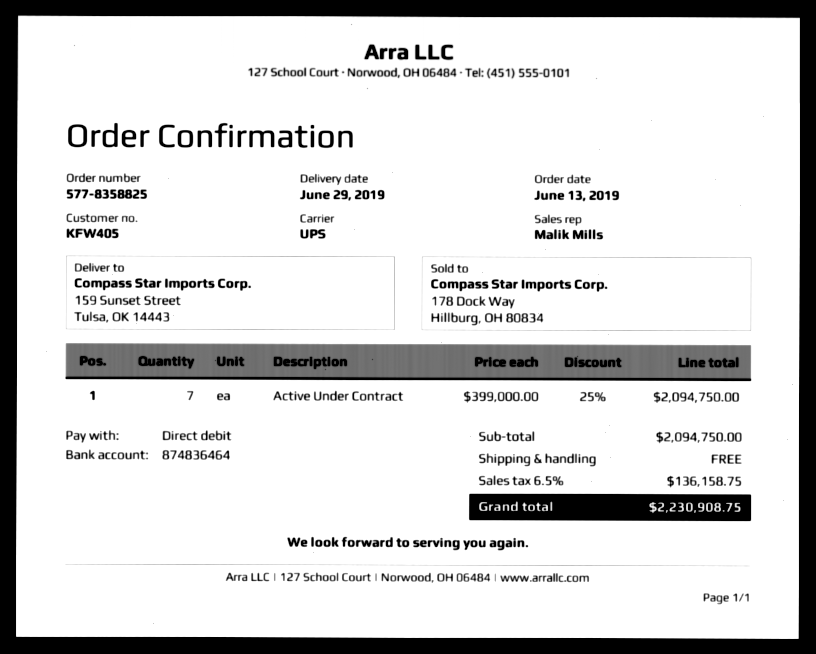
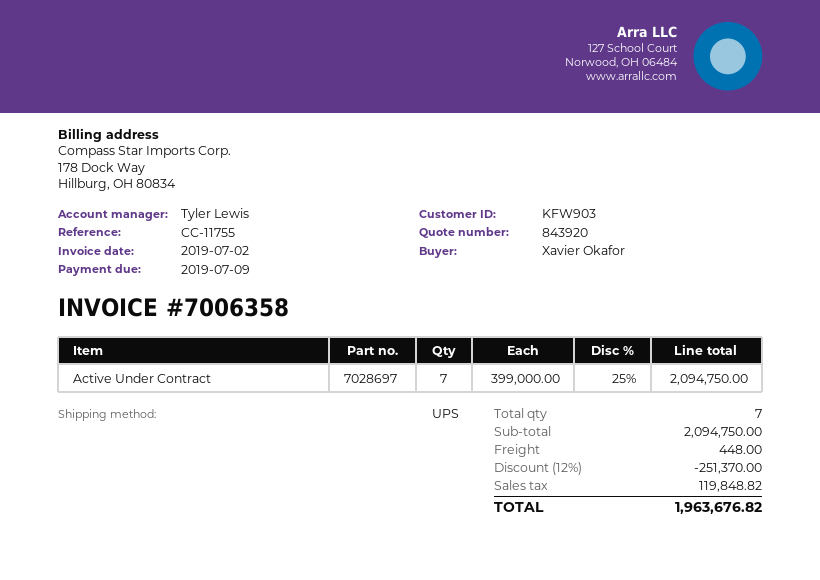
customer number: KFW405 -> KFW903
sales rep: Malik Mills -> Tyler Lewis
discount: none -> 12% = 251370.00
shipping: 0.00 -> 448.00
tax: 136158.75 -> 119848.82
total: 2230908.75 -> 1963676.82

